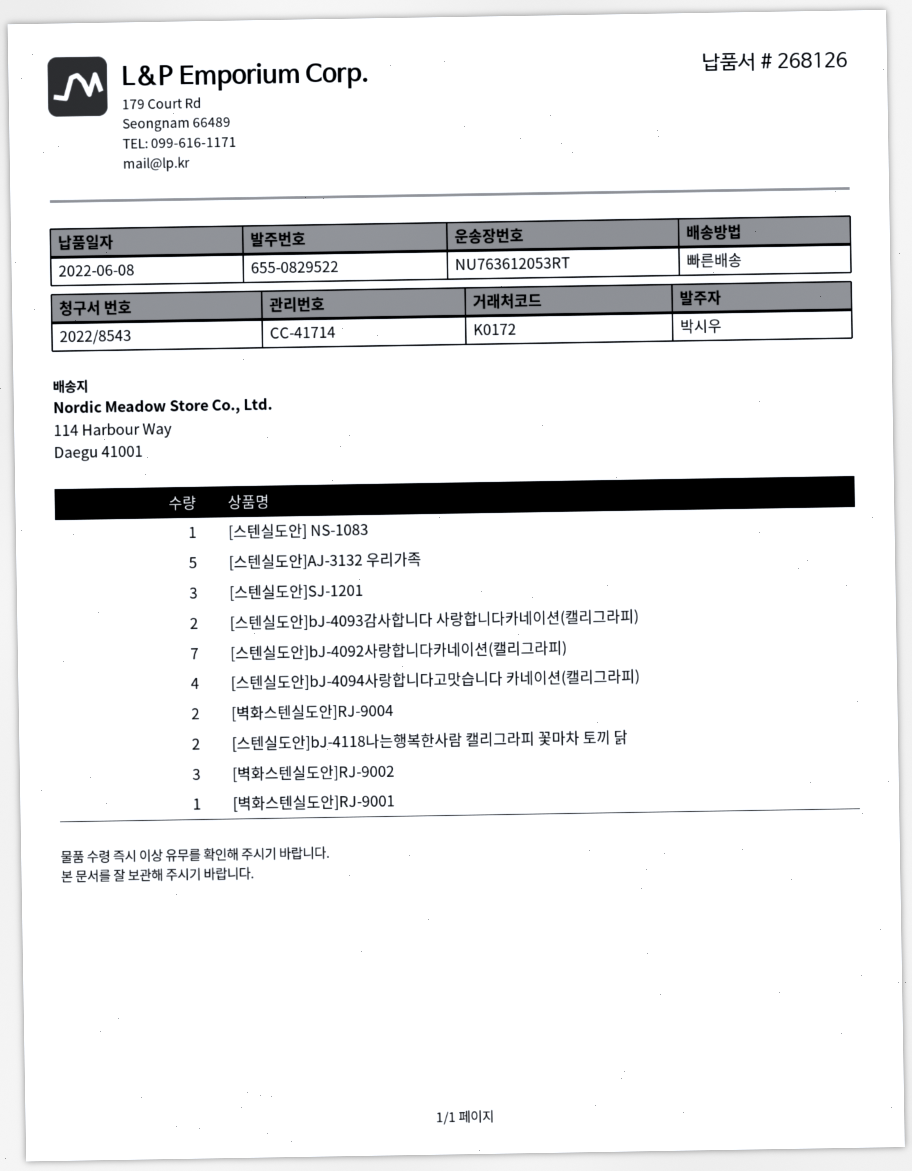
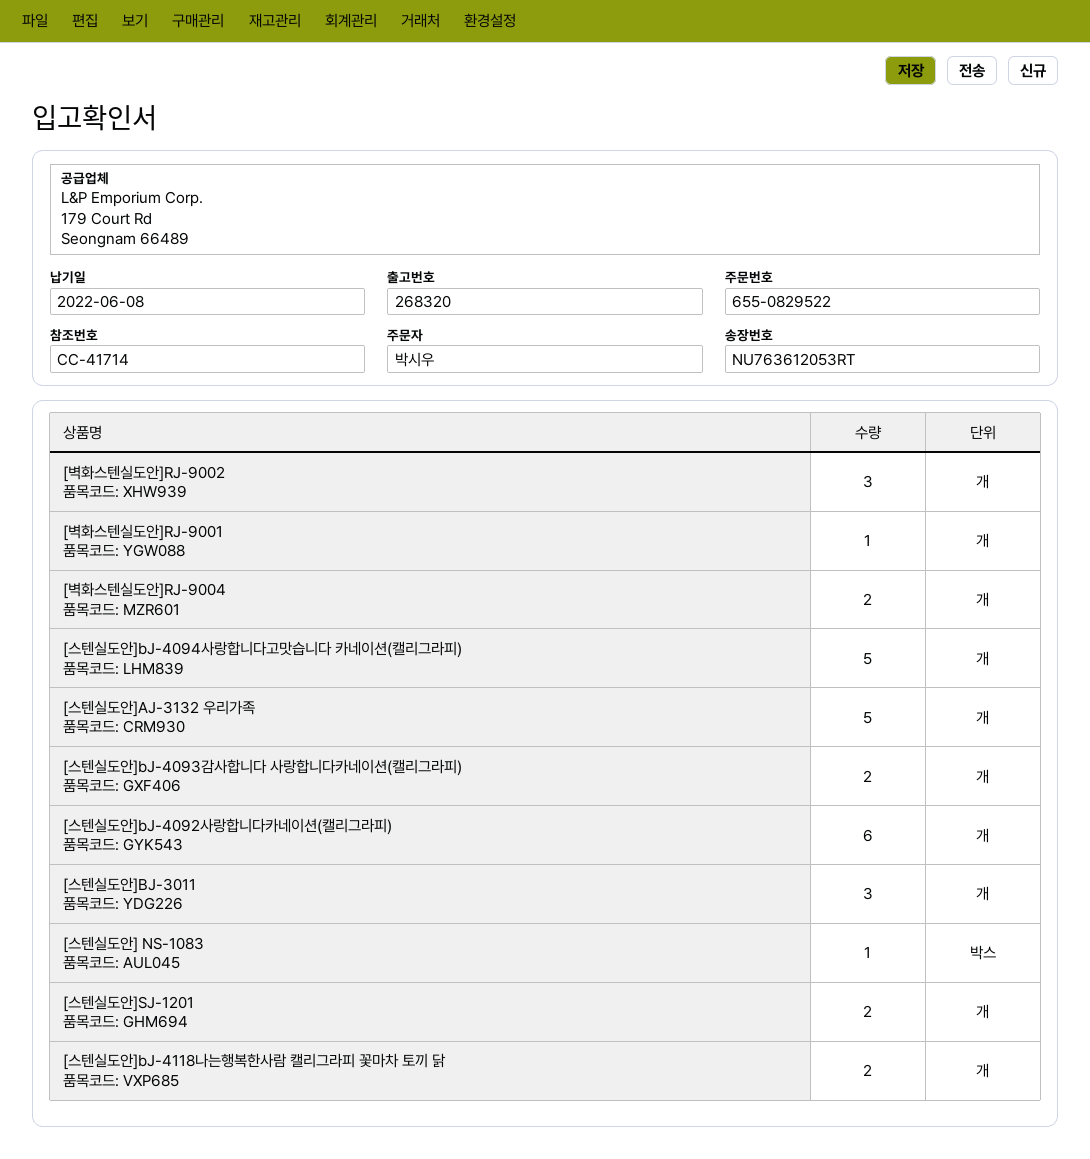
delivery note number: 268126 -> 268320
[스텐실도안]SJ-1201: 3 -> 2
[스텐실도안]bJ-4092사랑합니다카네이션(캘리그라피): 7 -> 6
[스텐실도안]bJ-4094사랑합니다고맛습니다 카네이션(캘리그라피): 4 -> 5
[스텐실도안]BJ-3011: none -> 3

